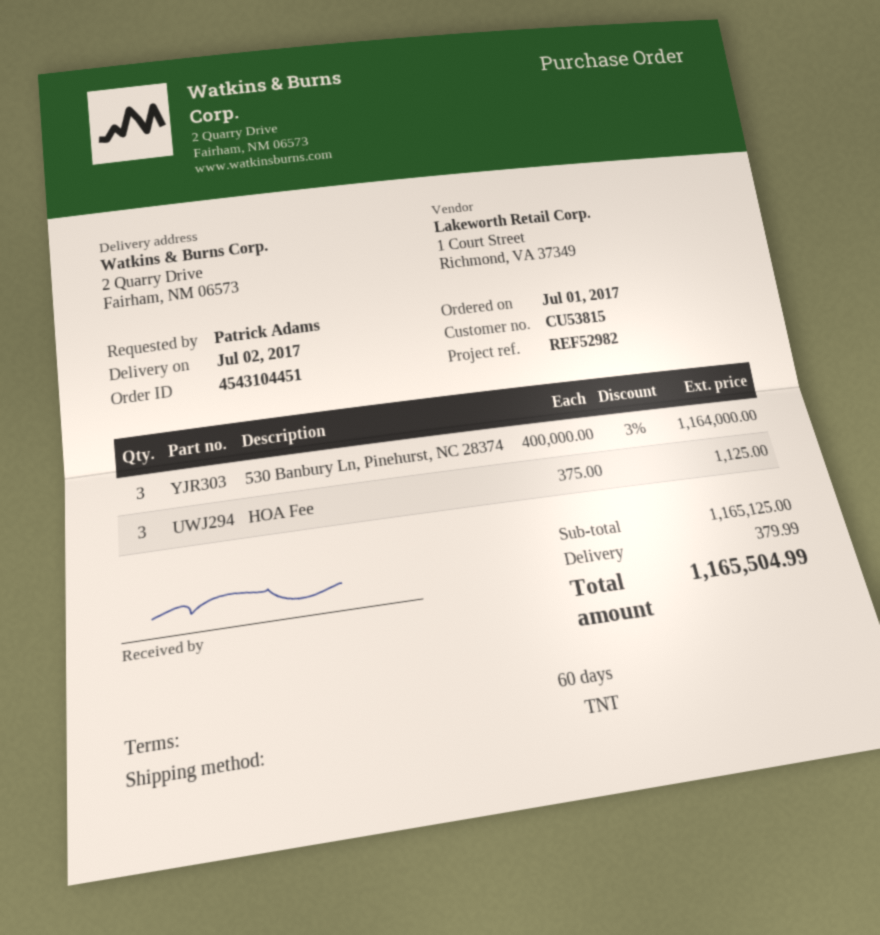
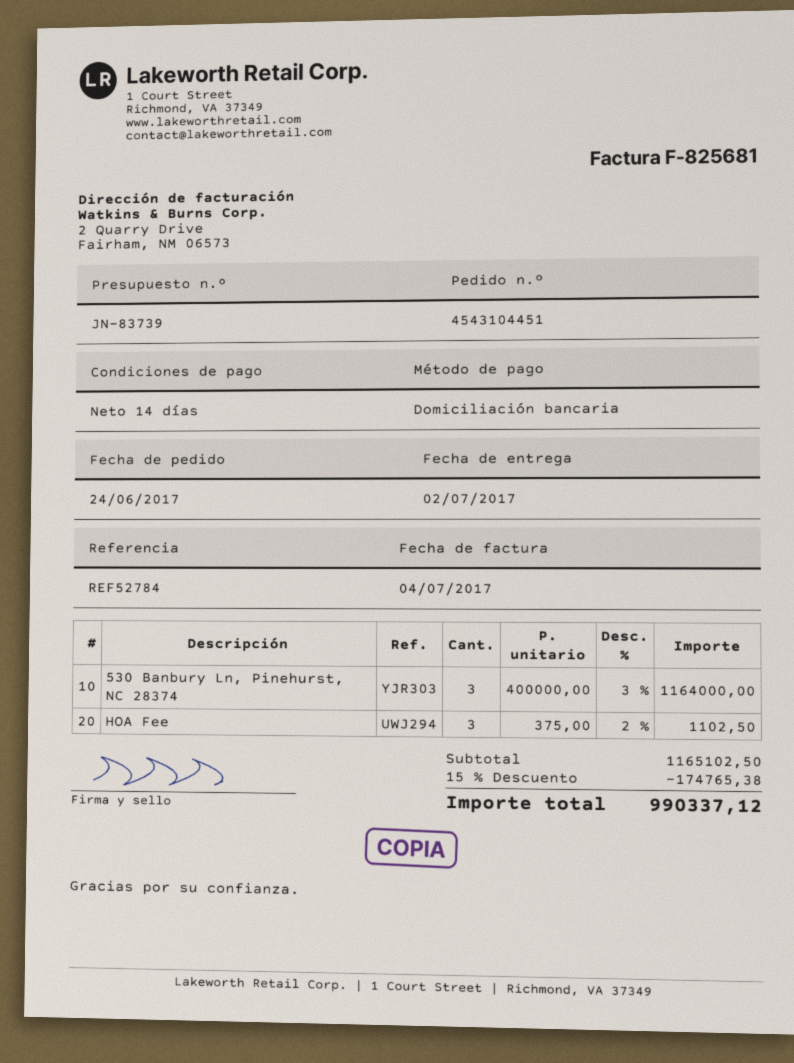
order date: 2017-07-01 -> 2017-06-24
payment terms: 60 days -> 14 days
reference: REF52982 -> REF52784
HOA Fee: 3 x 375.00 = 1125.00 -> 3 x 375.00 - 2% = 1102.50
subtotal: 1165125.00 -> 1165102.50
discount: none -> 15% = 174765.38
shipping: 379.99 -> none
total: 1165504.99 -> 990337.12

